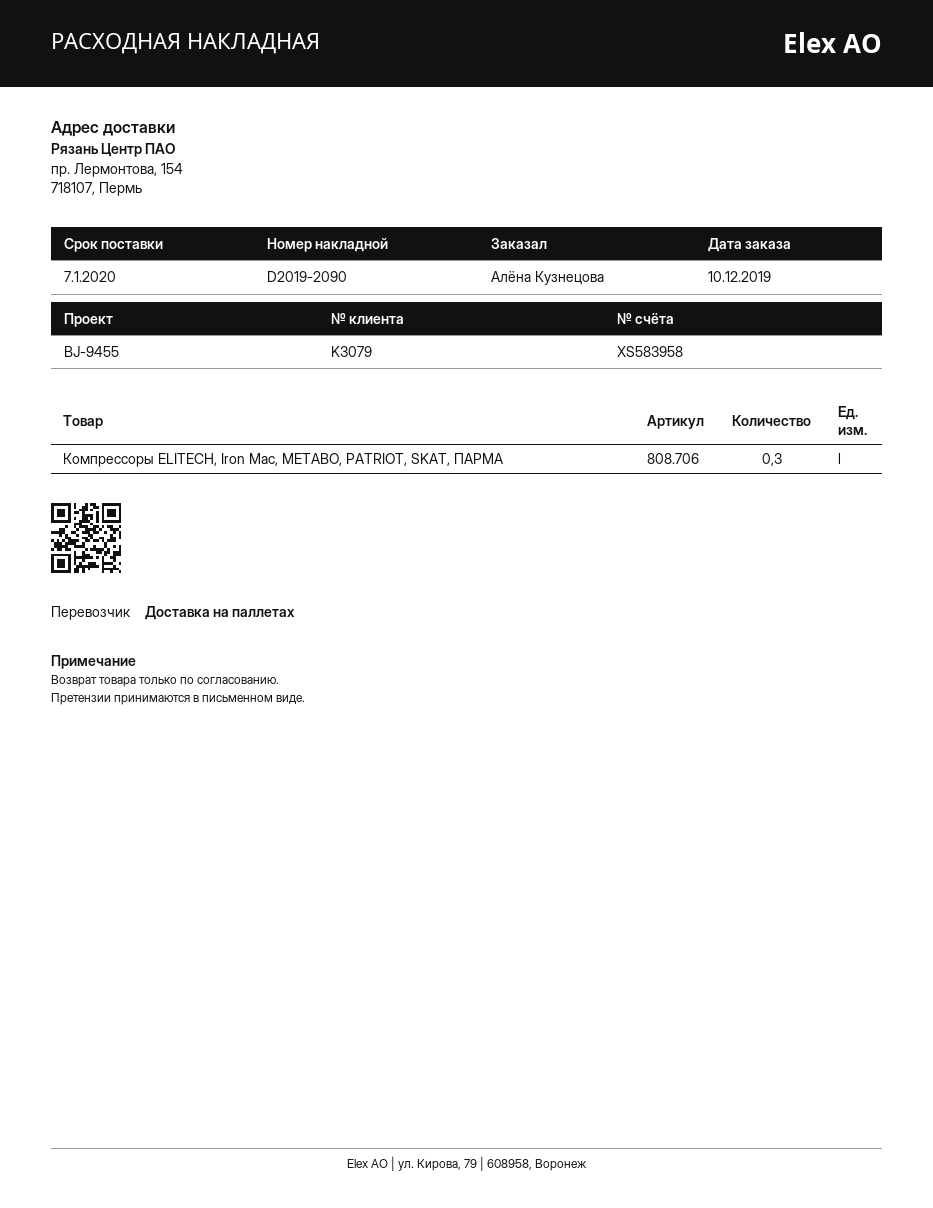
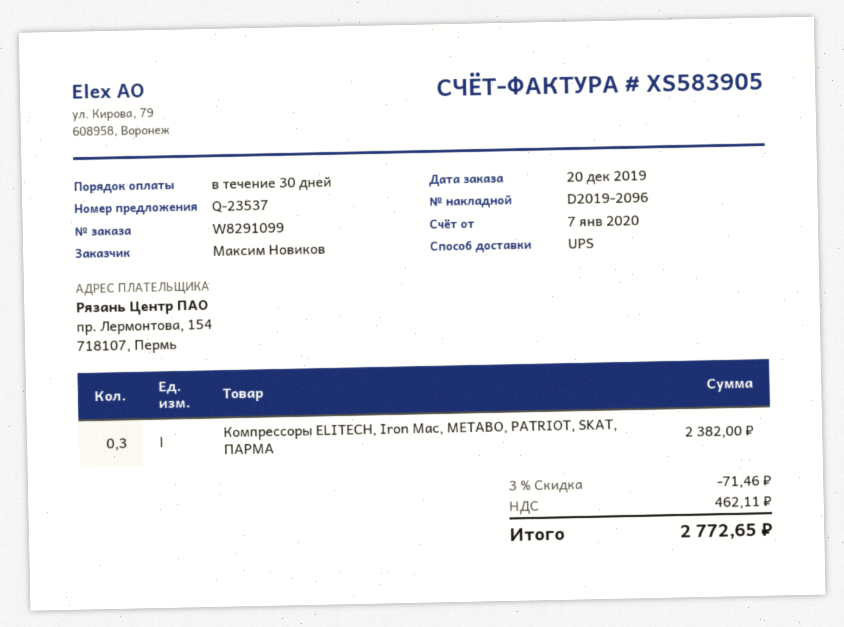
order date: 2019-12-10 -> 2019-12-20
delivery note number: D2019-2090 -> D2019-2096
invoice number: XS583958 -> XS583905
ordered by: Алёна Кузнецова -> Максим Новиков
shipping method: pallet freight -> UPS

